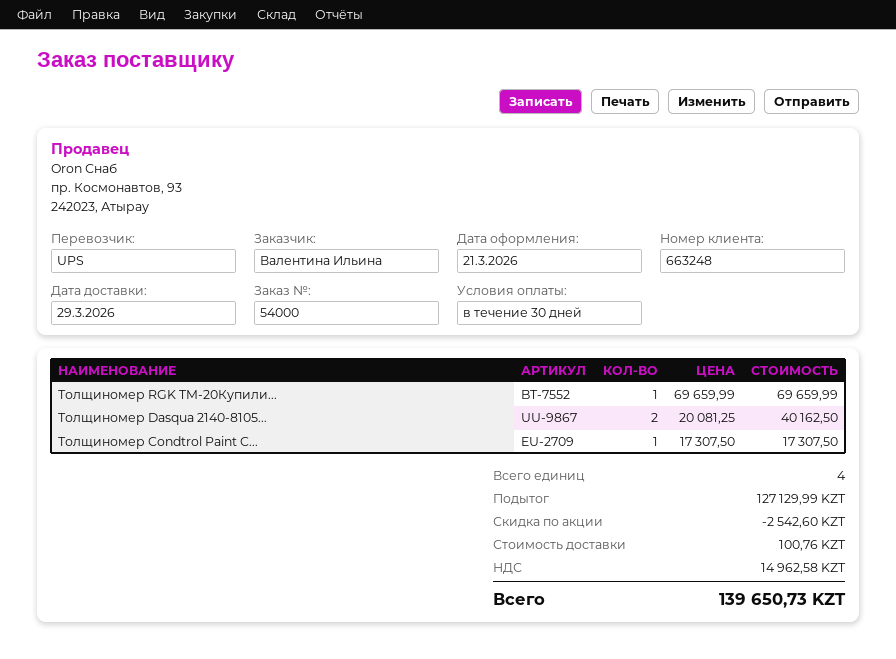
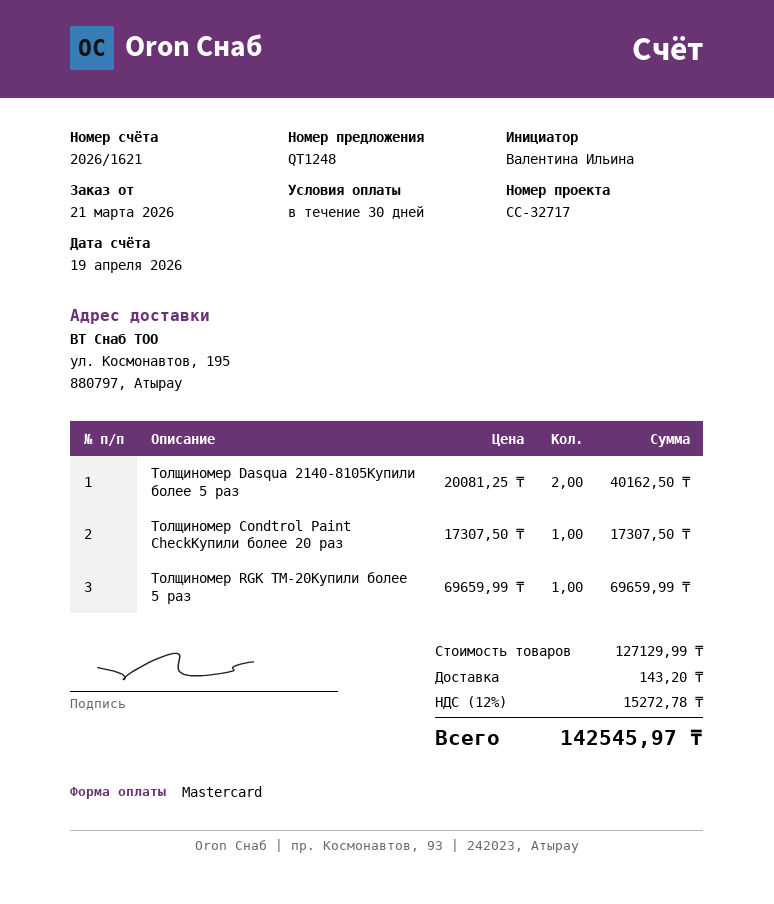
discount: 2542.60 -> none
shipping: 100.76 -> 143.20
tax: 14962.58 -> 15272.78
total: 139650.73 -> 142545.97

